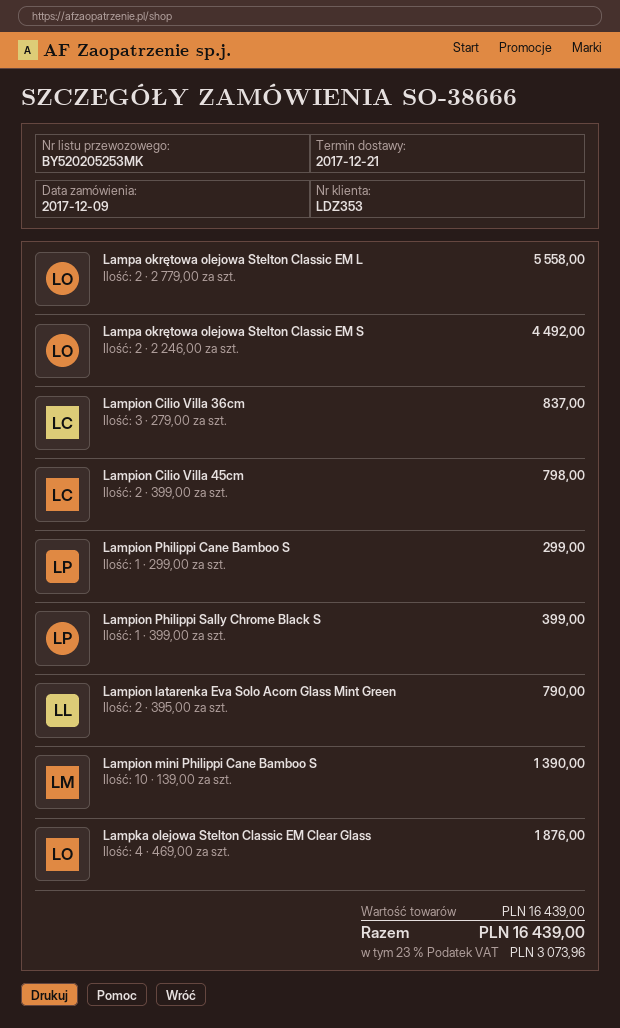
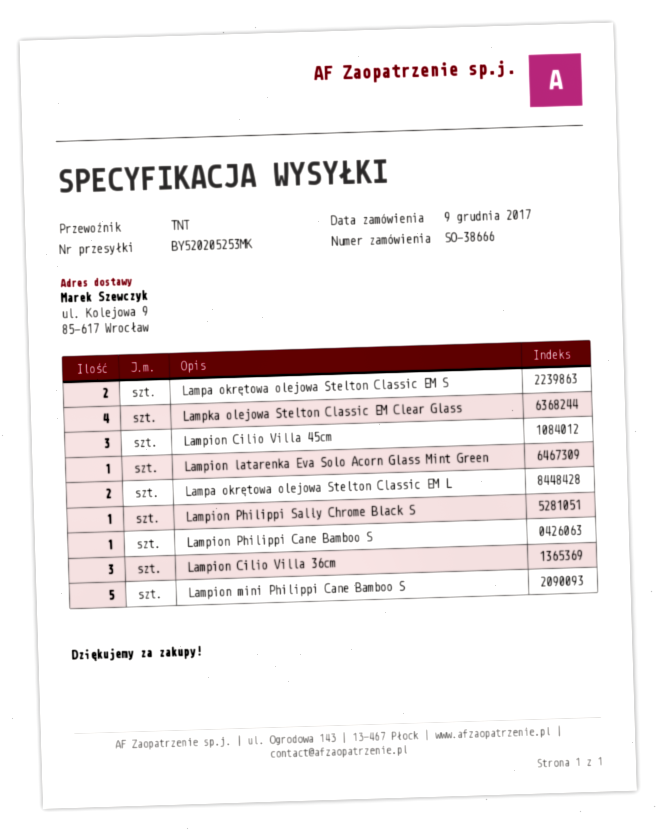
Lampion Cilio Villa 45cm: 2 -> 3
Lampion latarenka Eva Solo Acorn Glass Mint Green: 2 -> 1
Lampion mini Philippi Cane Bamboo S: 10 -> 5

